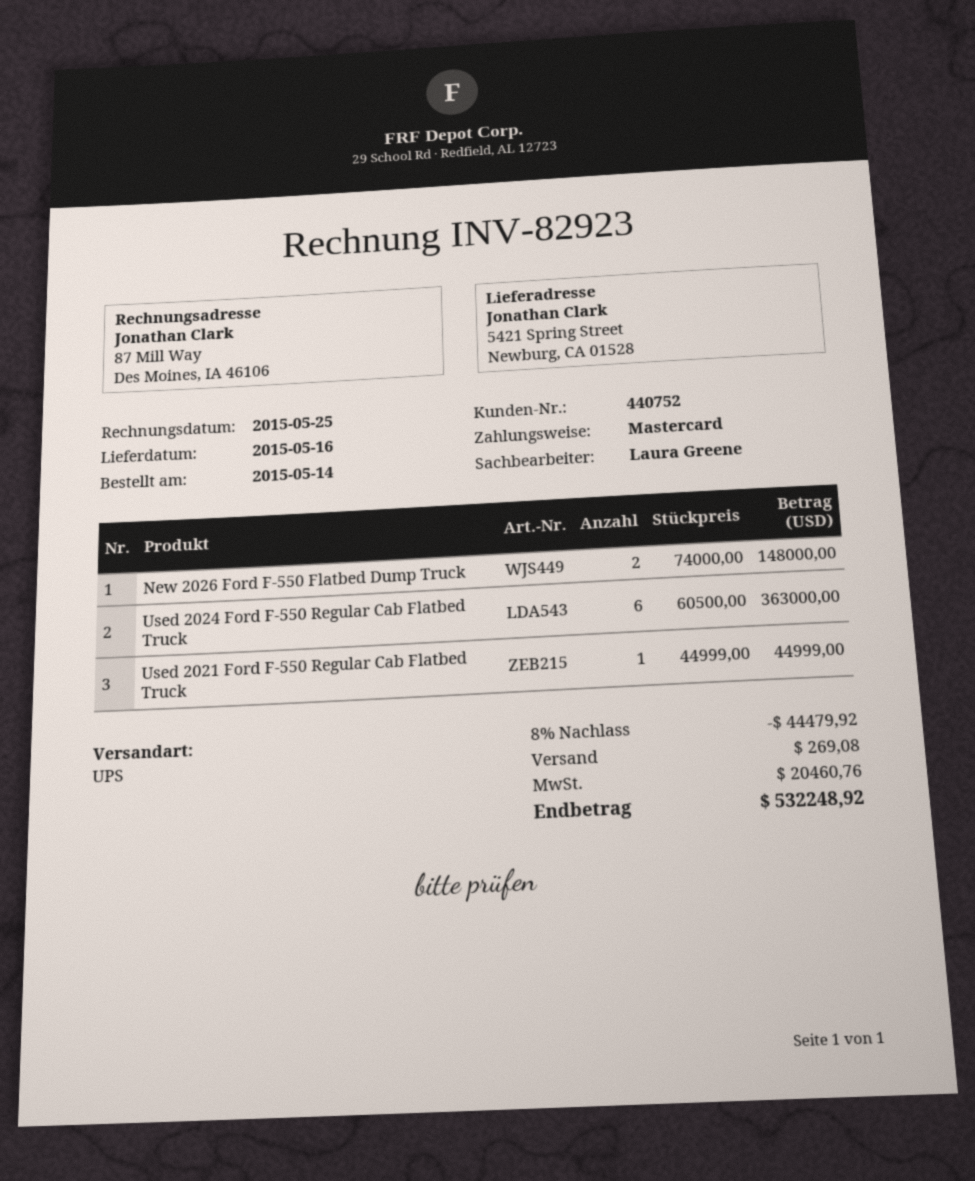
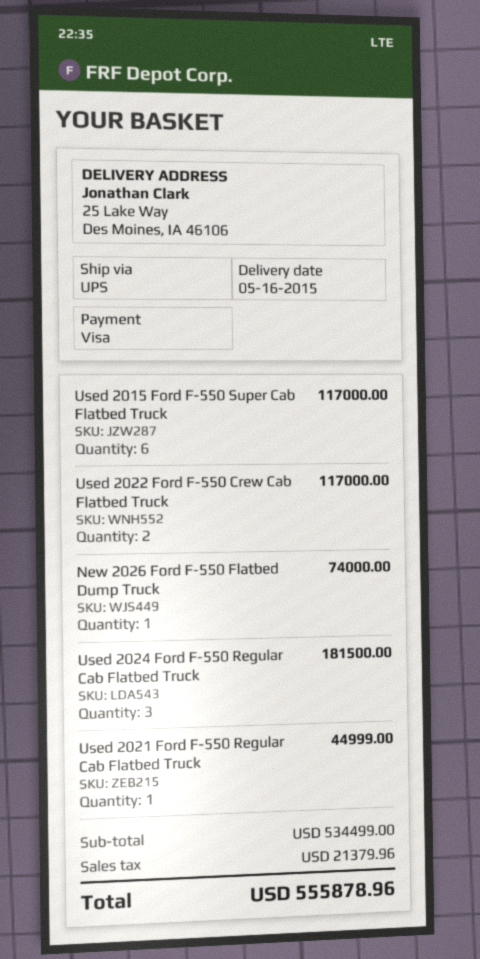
payment method: Mastercard -> Visa
ship to: 5421 Spring Street, Newburg, CA 01528 -> 25 Lake Way, Des Moines, IA 46106
New 2026 Ford F-550 Flatbed Dump Truck: 2 for 148000.00 -> 1 for 74000.00
Used 2024 Ford F-550 Regular Cab Flatbed Truck: 6 for 363000.00 -> 3 for 181500.00
Used 2015 Ford F-550 Super Cab Flatbed Truck: none -> 6 for 117000.00
Used 2022 Ford F-550 Crew Cab Flatbed Truck: none -> 2 for 117000.00
discount: 8% = 44479.92 -> none
shipping: 269.08 -> none
tax: 20460.76 -> 21379.96
total: 532248.92 -> 555878.96

